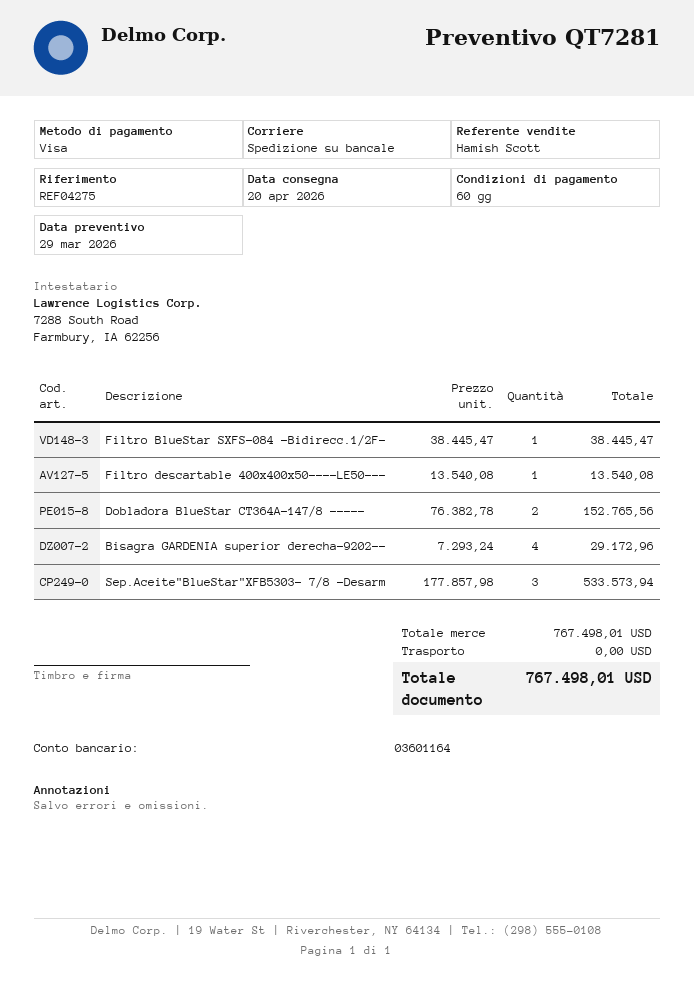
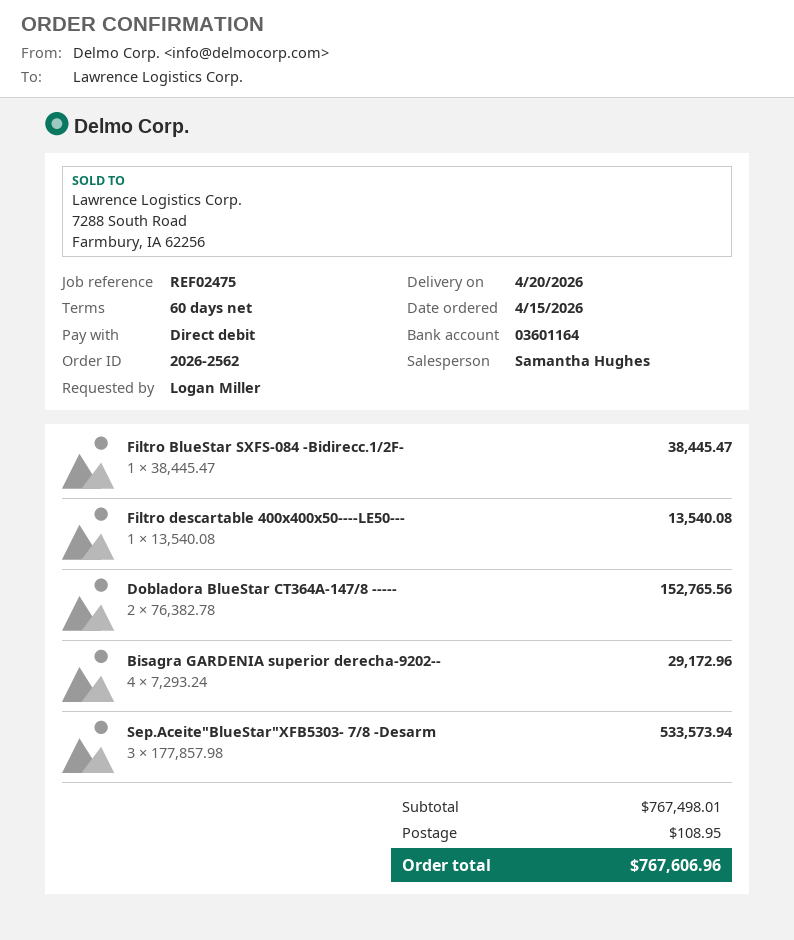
reference: REF04275 -> REF02475
sales rep: Hamish Scott -> Samantha Hughes
payment method: Visa -> direct debit
shipping: 0.00 -> 108.95
total: 767498.01 -> 767606.96

